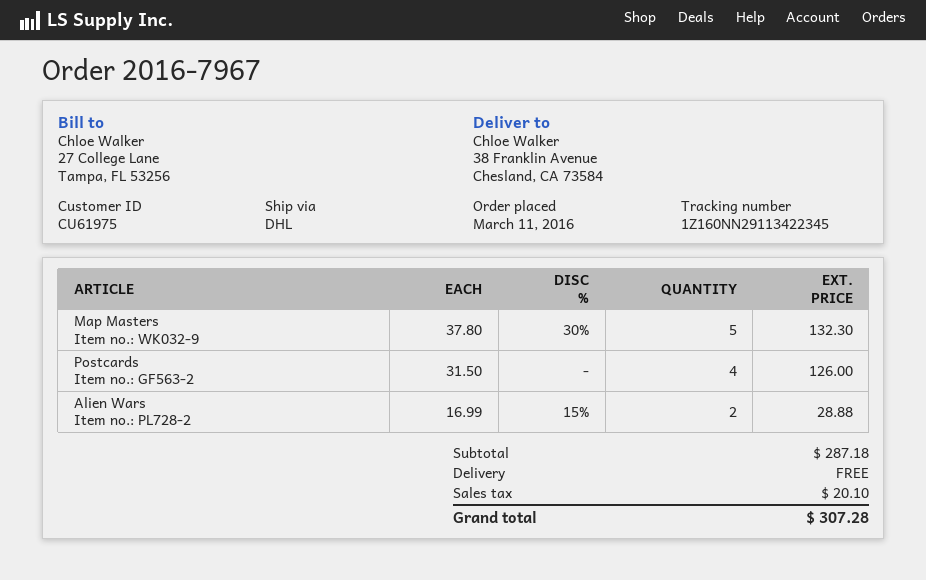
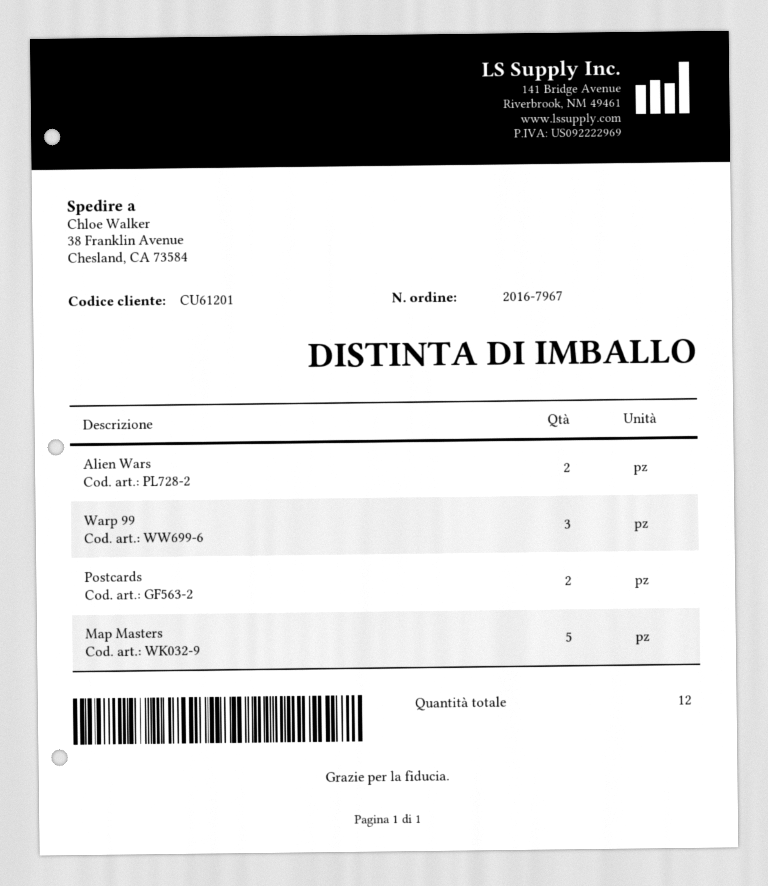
customer number: CU61975 -> CU61201
Postcards: 4 -> 2
Warp 99: none -> 3

